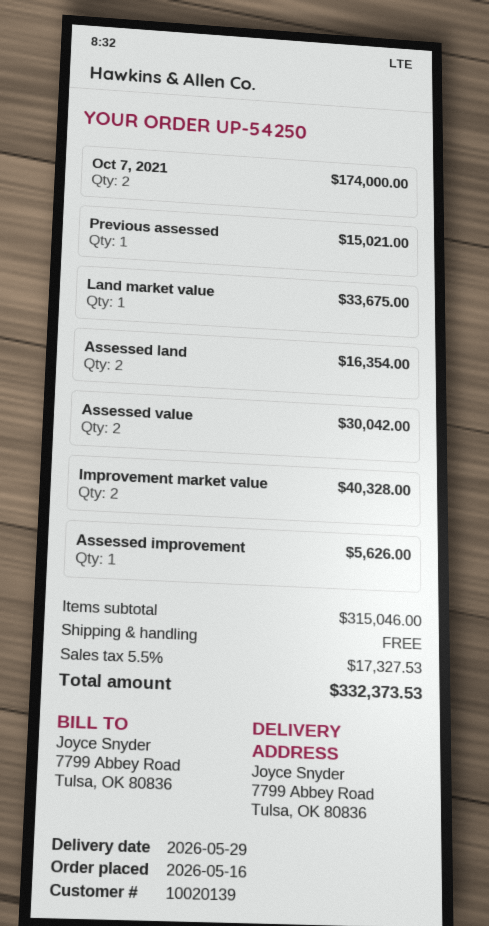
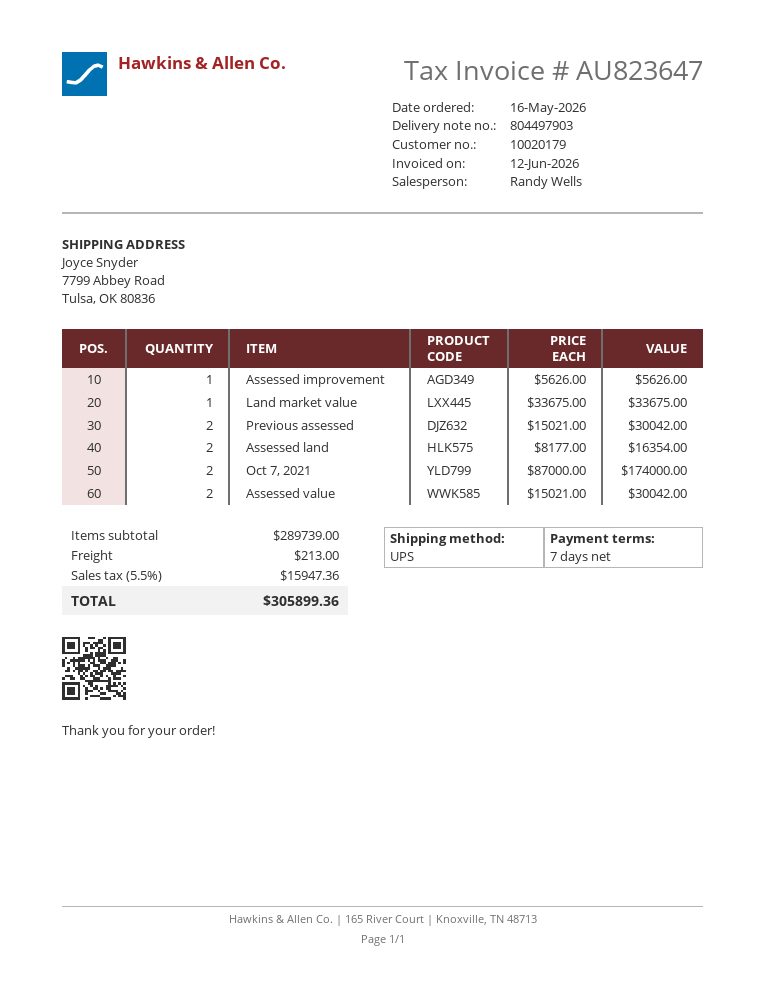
customer number: 10020139 -> 10020179
Previous assessed: 1 for 15021.00 -> 2 for 30042.00
Improvement market value: 2 for 40328.00 -> none
subtotal: 315046.00 -> 289739.00
shipping: 0.00 -> 213.00
tax: 5.5% = 17327.53 -> 5.5% = 15947.36
total: 332373.53 -> 305899.36

